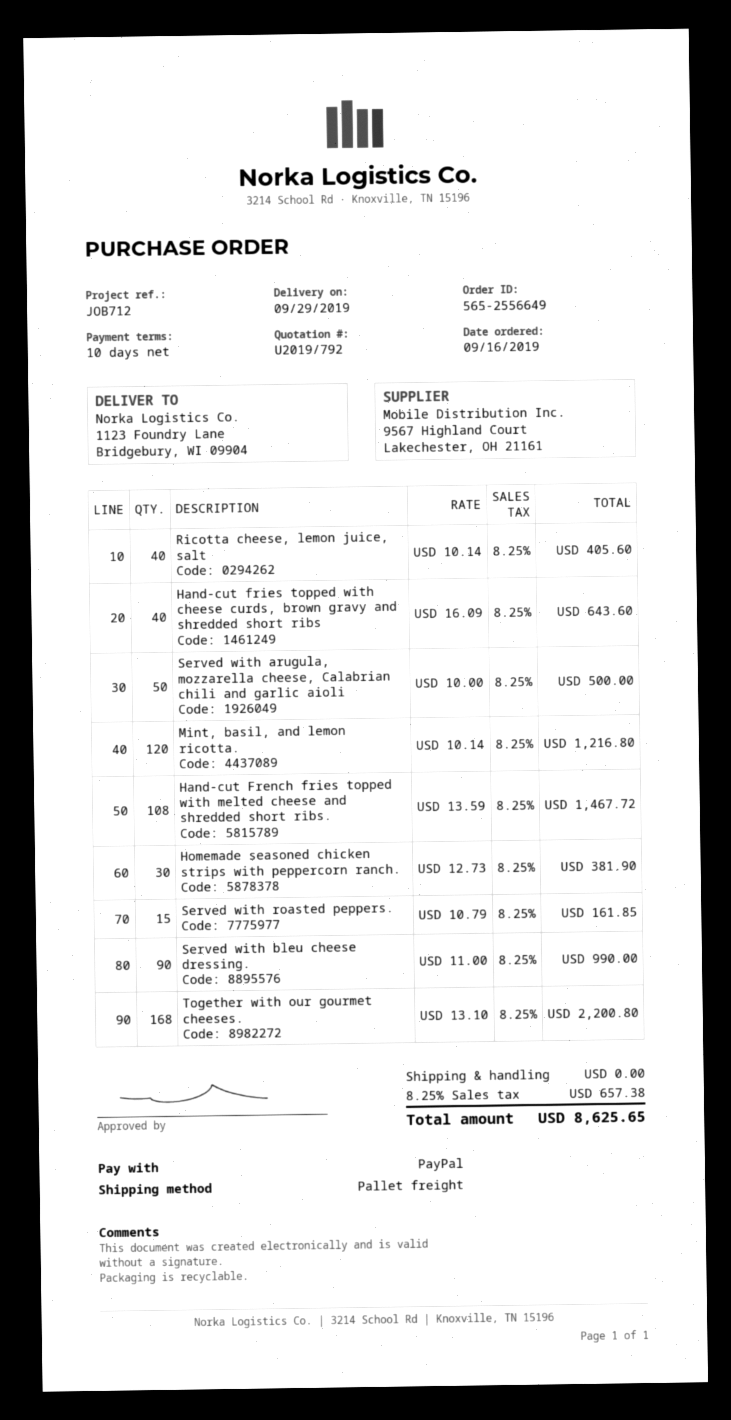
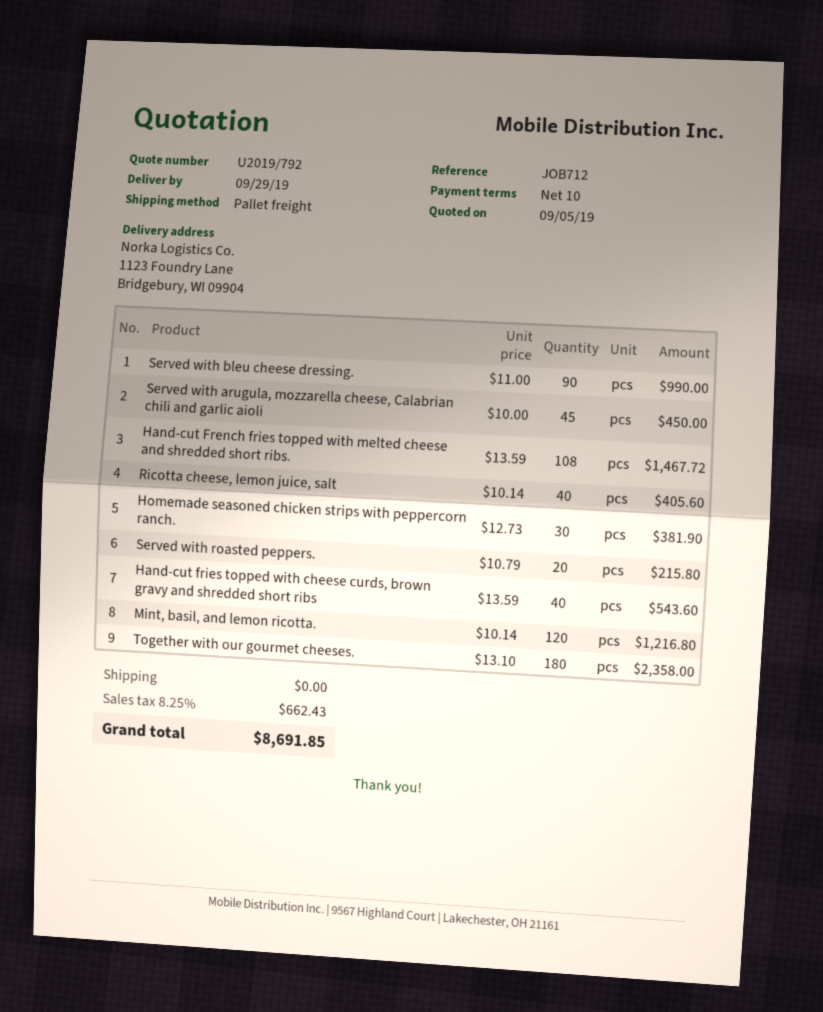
Hand-cut fries topped with cheese curds, brown gravy and shredded short ribs: 40 x 16.09 = 643.60 -> 40 x 13.59 = 543.60
Served with arugula, mozzarella cheese, Calabrian chili and garlic aioli: 50 x 10.00 = 500.00 -> 45 x 10.00 = 450.00
Served with roasted peppers.: 15 x 10.79 = 161.85 -> 20 x 10.79 = 215.80
Together with our gourmet cheeses.: 168 x 13.10 = 2200.80 -> 180 x 13.10 = 2358.00
tax: 8.25% = 657.38 -> 8.25% = 662.43
total: 8625.65 -> 8691.85

